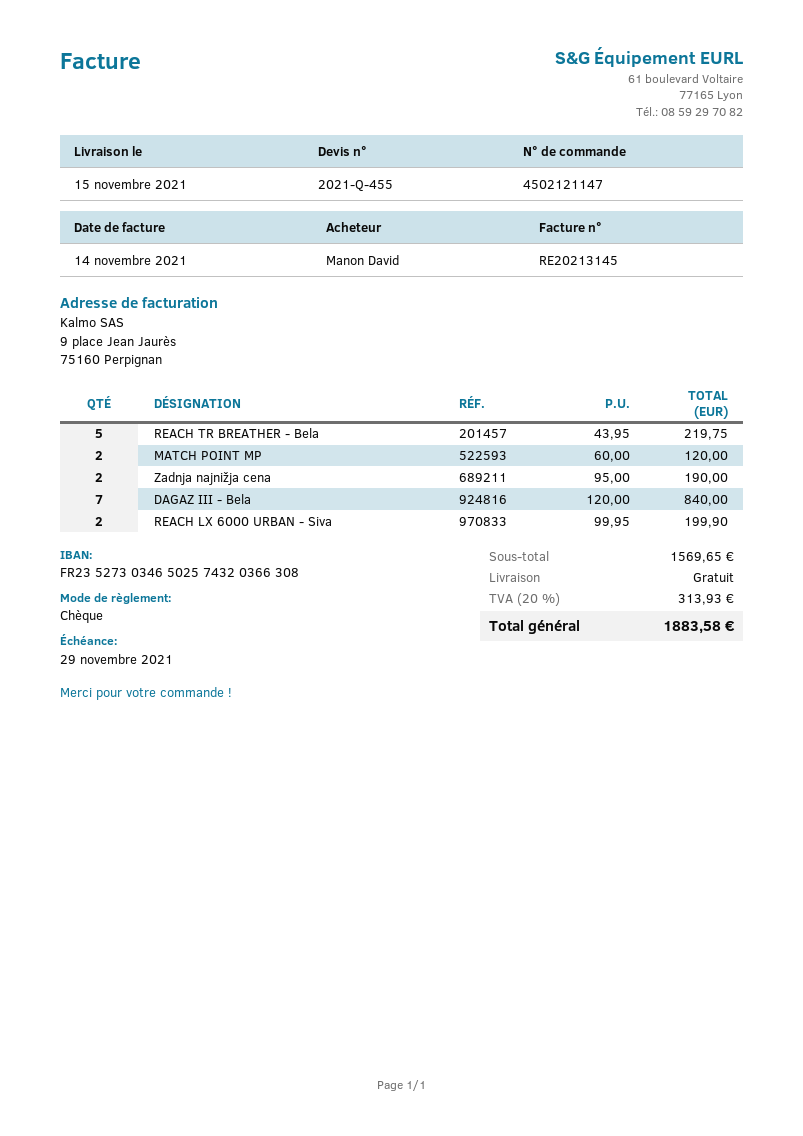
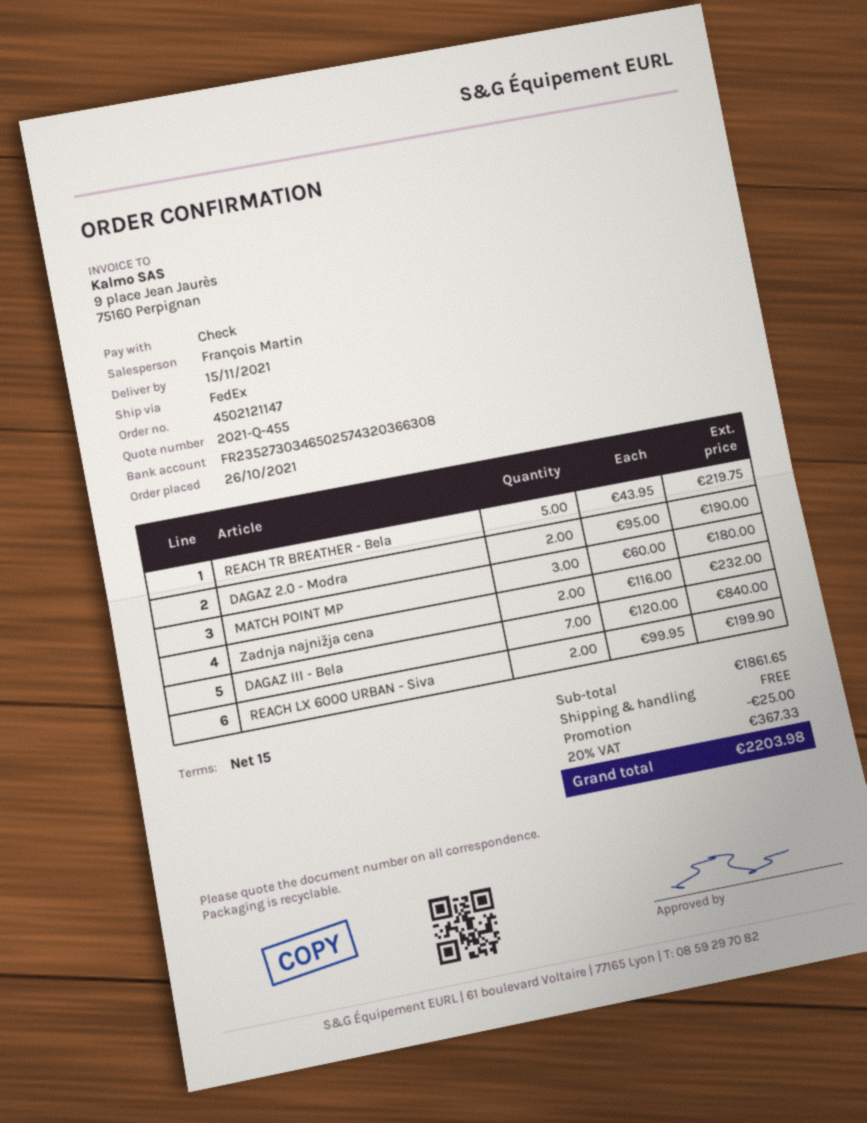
MATCH POINT MP: 2 x 60.00 = 120.00 -> 3 x 60.00 = 180.00
Zadnja najnižja cena: 2 x 95.00 = 190.00 -> 2 x 116.00 = 232.00
DAGAZ 2.0 - Modra: none -> 2 x 95.00 = 190.00
subtotal: 1569.65 -> 1861.65
discount: none -> 25.00
tax: 20% = 313.93 -> 20% = 367.33
total: 1883.58 -> 2203.98

